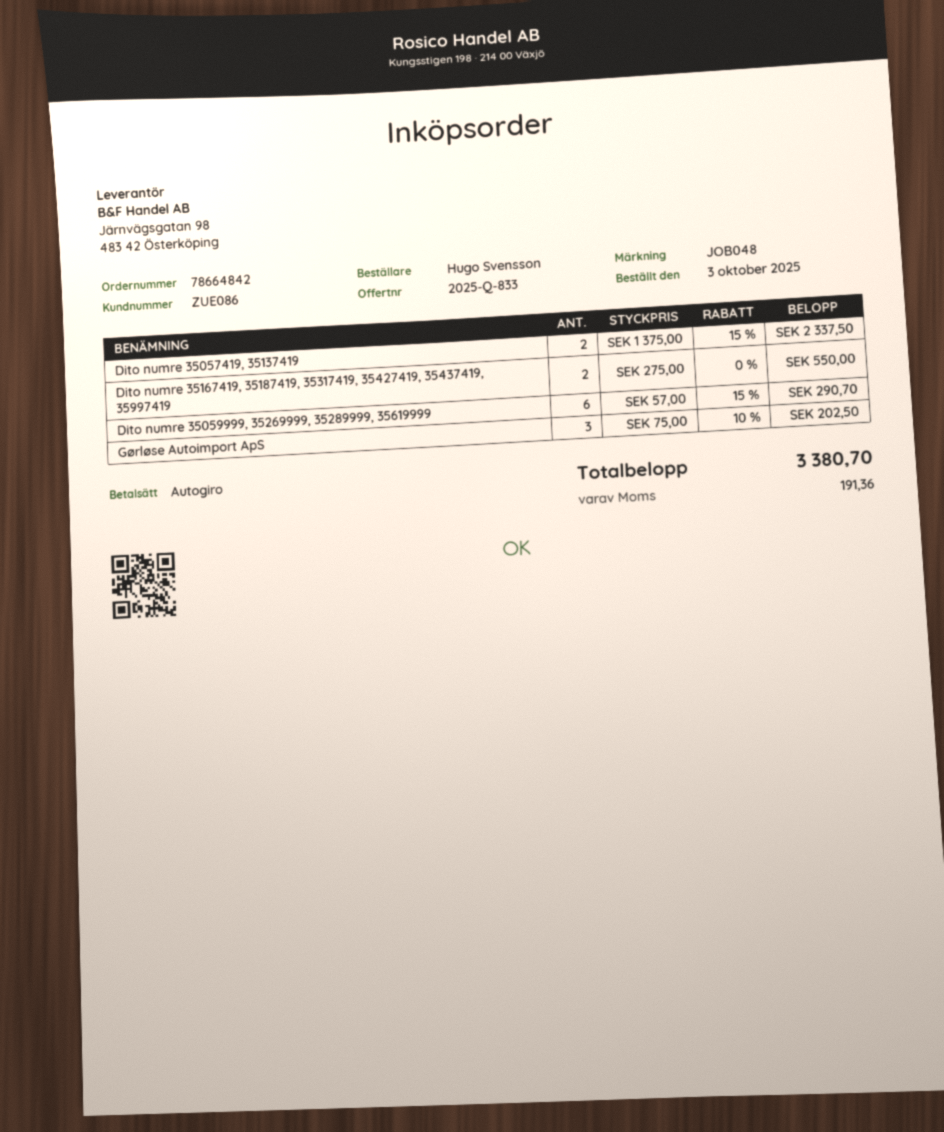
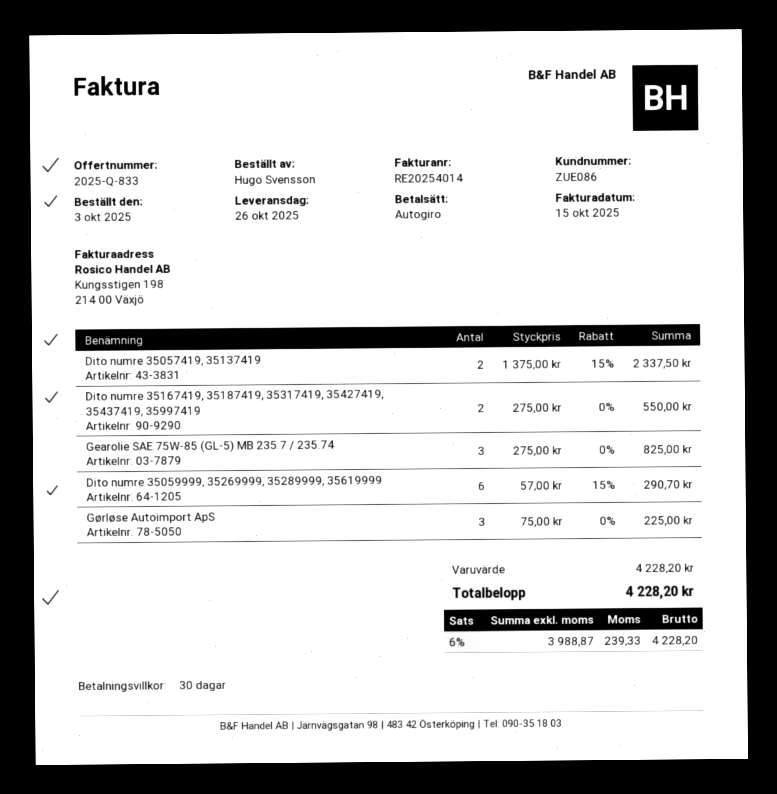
Gørløse Autoimport ApS: 3 x 75.00 - 10% = 202.50 -> 3 x 75.00 = 225.00
Gearolie SAE 75W-85 (GL-5) MB 235.7 / 235.74: none -> 3 x 275.00 = 825.00
tax: 191.36 -> 239.33
total: 3380.70 -> 4228.20

